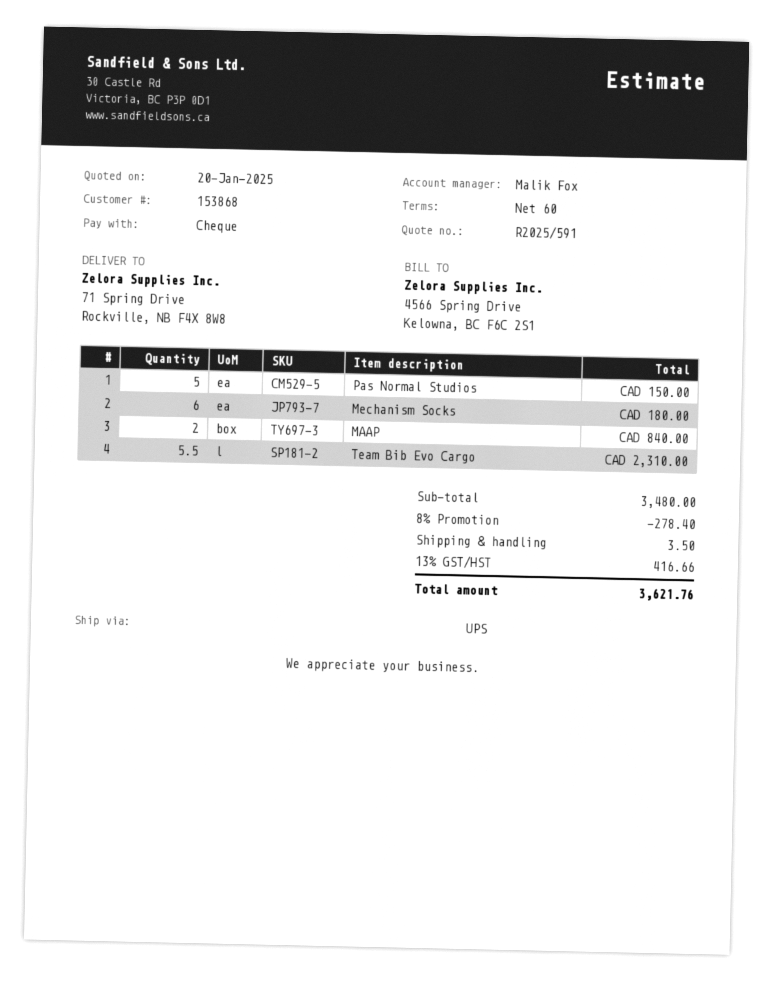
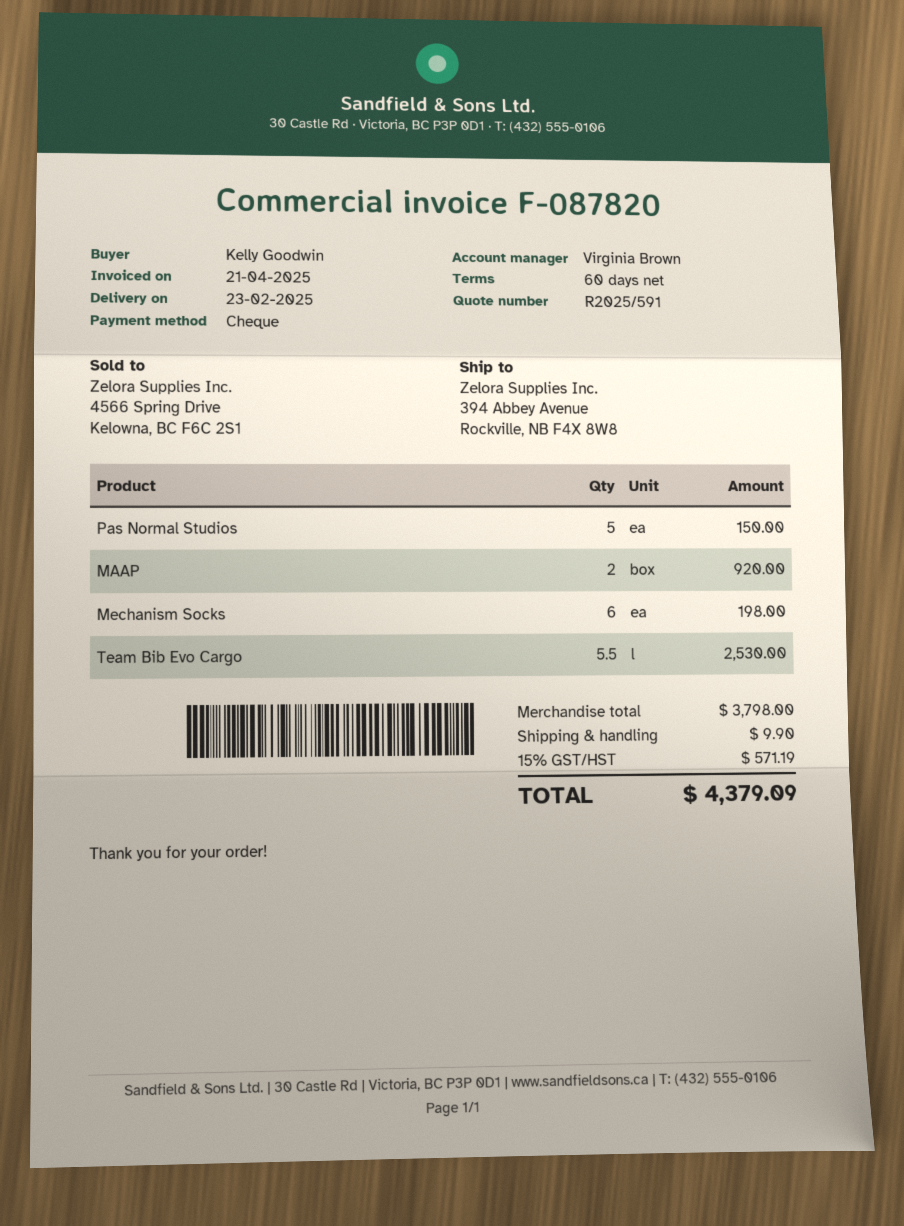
sales rep: Malik Fox -> Virginia Brown
ship to: 71 Spring Drive, Rockville, NB F4X 8W8 -> 394 Abbey Avenue, Rockville, NB F4X 8W8
Mechanism Socks: 6 for 180.00 -> 6 for 198.00
MAAP: 2 for 840.00 -> 2 for 920.00
Team Bib Evo Cargo: 5.5 for 2310.00 -> 5.5 for 2530.00
subtotal: 3480.00 -> 3798.00
discount: 8% = 278.40 -> none
shipping: 3.50 -> 9.90
tax: 13% = 416.66 -> 15% = 571.19
total: 3621.76 -> 4379.09

